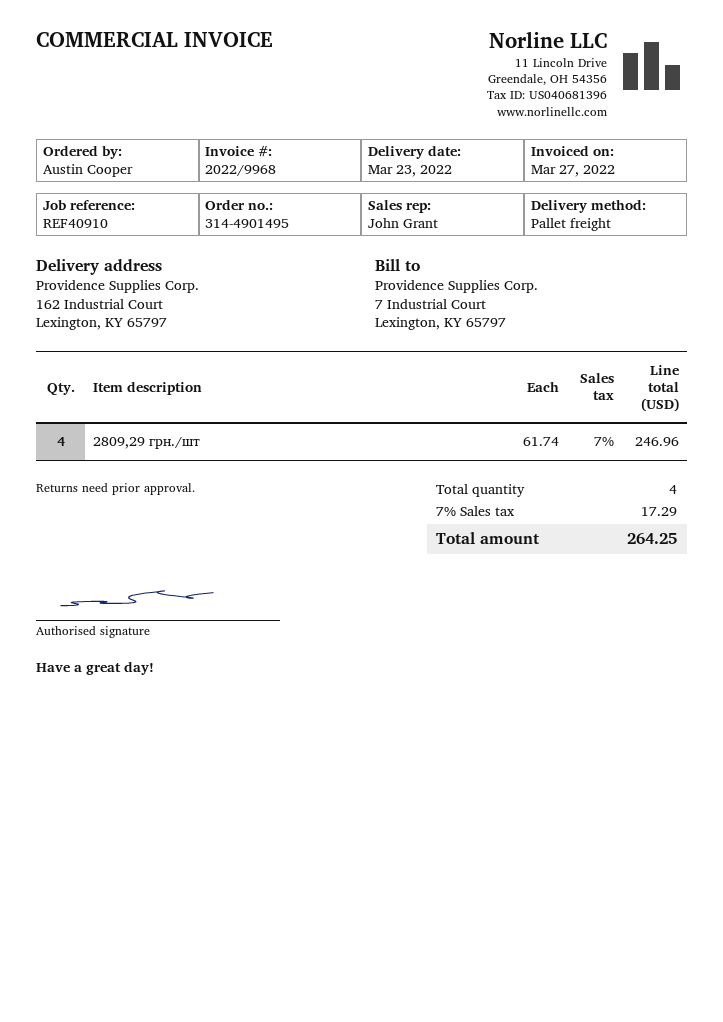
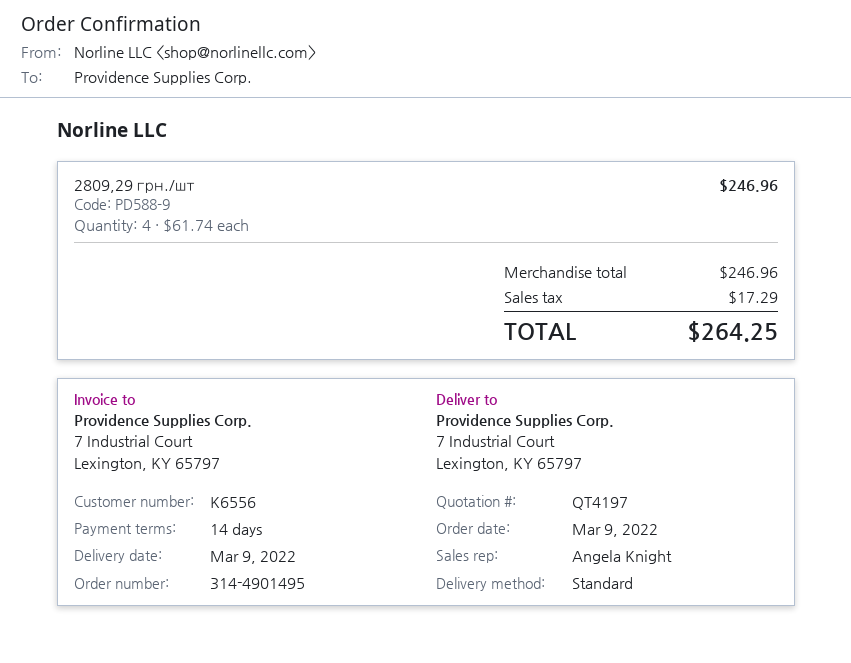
delivery date: 2022-03-23 -> 2022-03-09
sales rep: John Grant -> Angela Knight
shipping method: pallet freight -> standard
ship to: 162 Industrial Court, Lexington, KY 65797 -> 7 Industrial Court, Lexington, KY 65797

